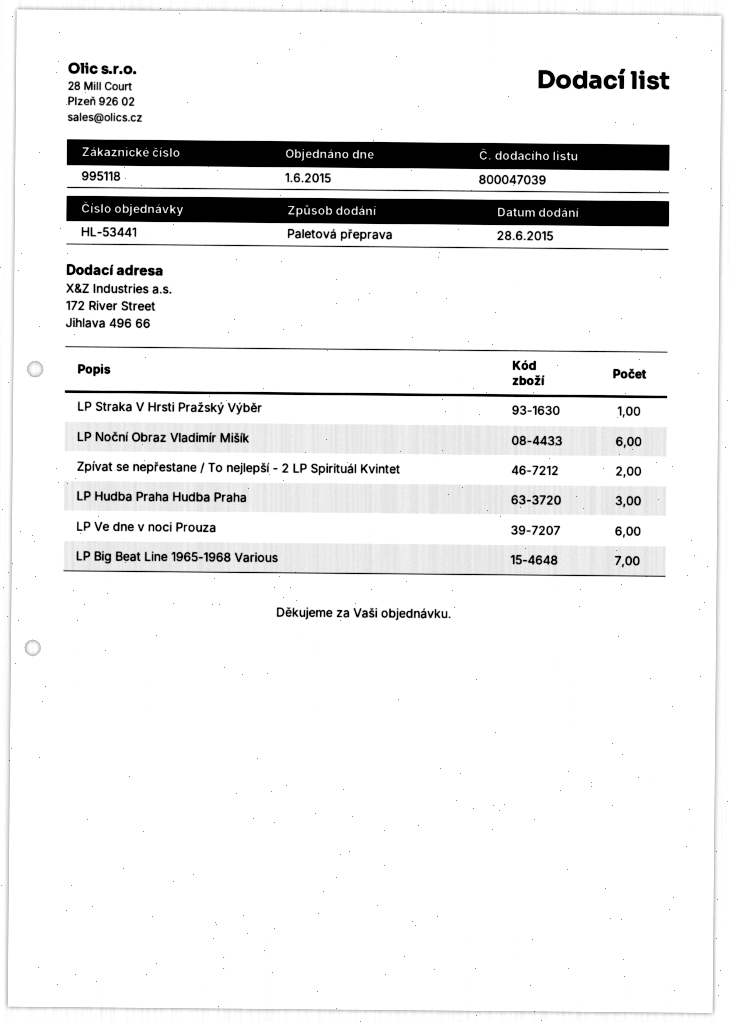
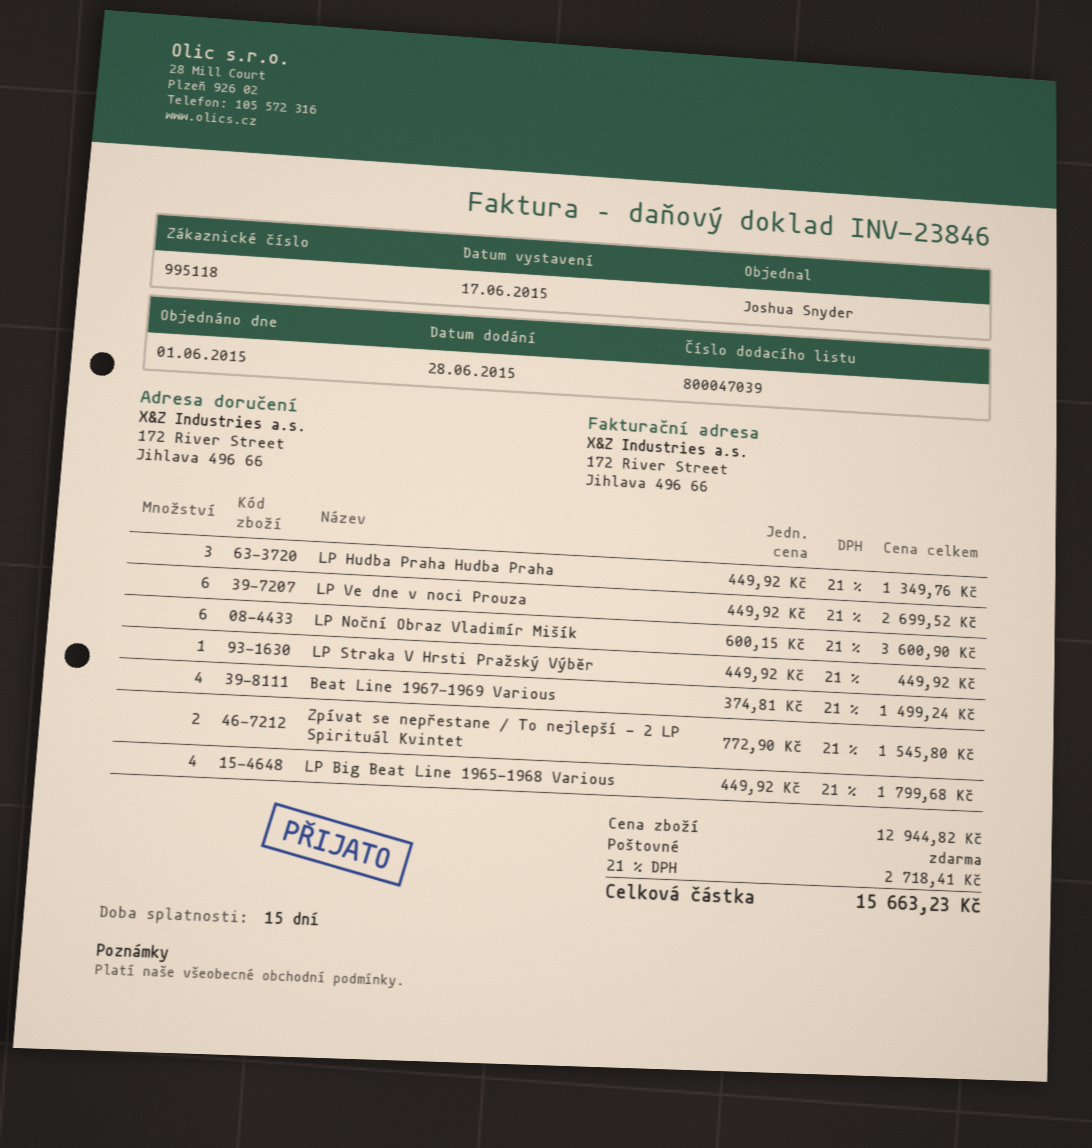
LP Big Beat Line 1965-1968 Various: 7 -> 4
Beat Line 1967-1969 Various: none -> 4

